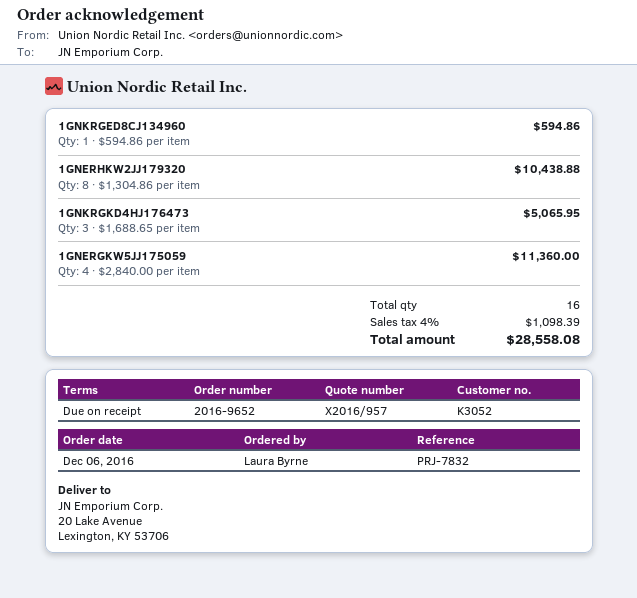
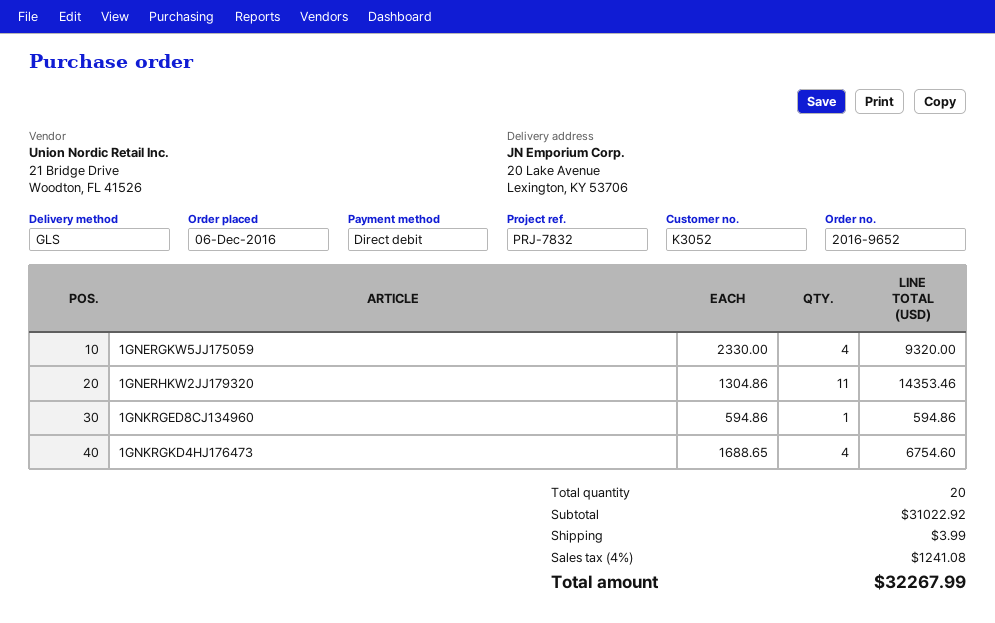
1GNERHKW2JJ179320: 8 x 1304.86 = 10438.88 -> 11 x 1304.86 = 14353.46
1GNKRGKD4HJ176473: 3 x 1688.65 = 5065.95 -> 4 x 1688.65 = 6754.60
1GNERGKW5JJ175059: 4 x 2840.00 = 11360.00 -> 4 x 2330.00 = 9320.00
total quantity: 16 -> 20
shipping: none -> 3.99
tax: 4% = 1098.39 -> 4% = 1241.08
total: 28558.08 -> 32267.99

